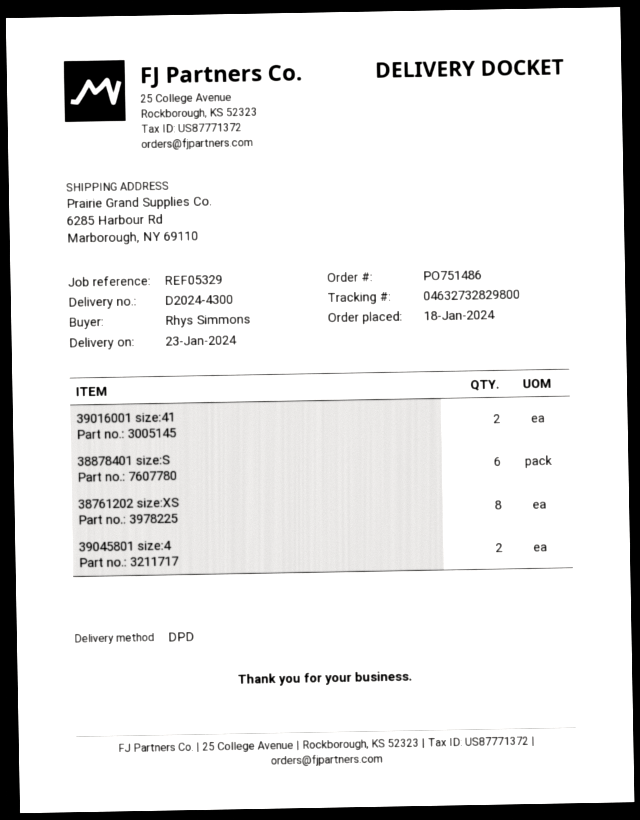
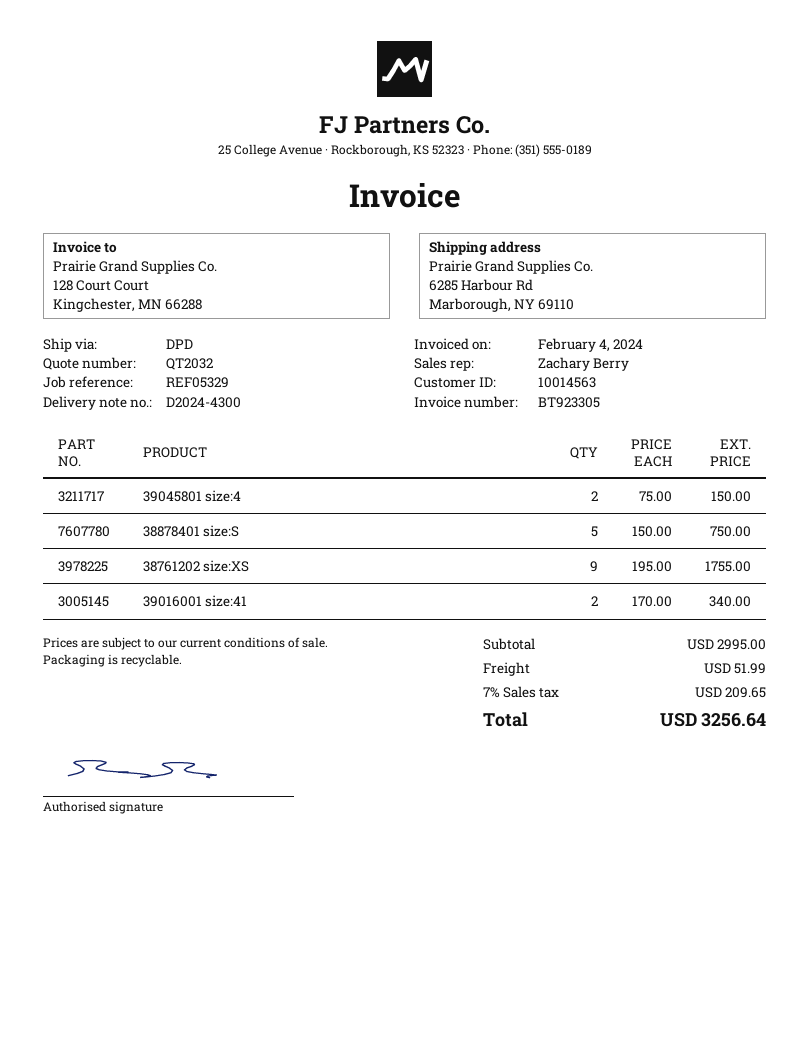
38878401 size:S: 6 -> 5
38761202 size:XS: 8 -> 9

